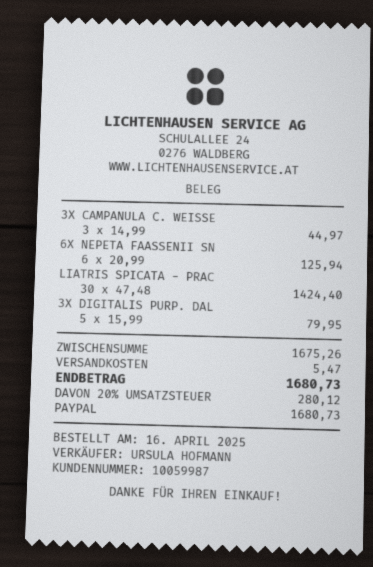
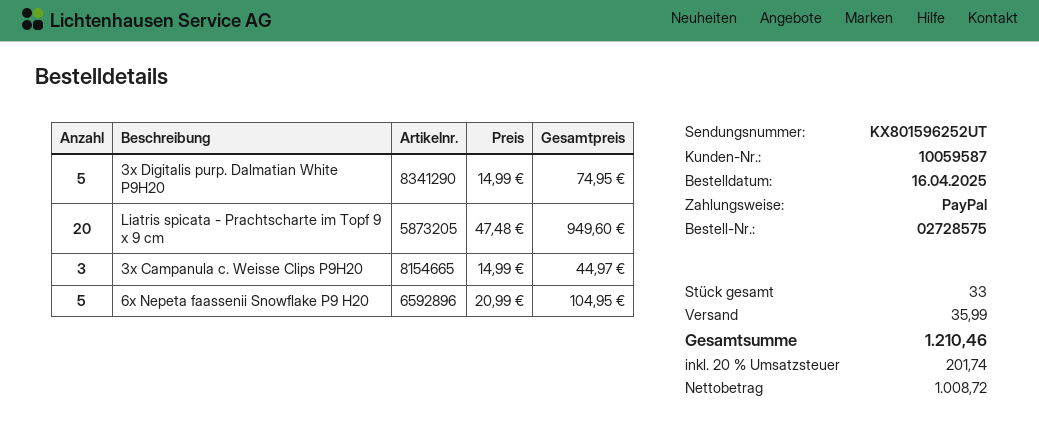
customer number: 10059987 -> 10059587
6X NEPETA FAASSENII SN: 6 x 20.99 = 125.94 -> 5 x 20.99 = 104.95
LIATRIS SPICATA - PRAC: 30 x 47.48 = 1424.40 -> 20 x 47.48 = 949.60
3X DIGITALIS PURP. DAL: 5 x 15.99 = 79.95 -> 5 x 14.99 = 74.95
shipping: 5.47 -> 35.99
tax: 20% = 280.12 -> 20% = 201.74
total: 1680.73 -> 1210.46

